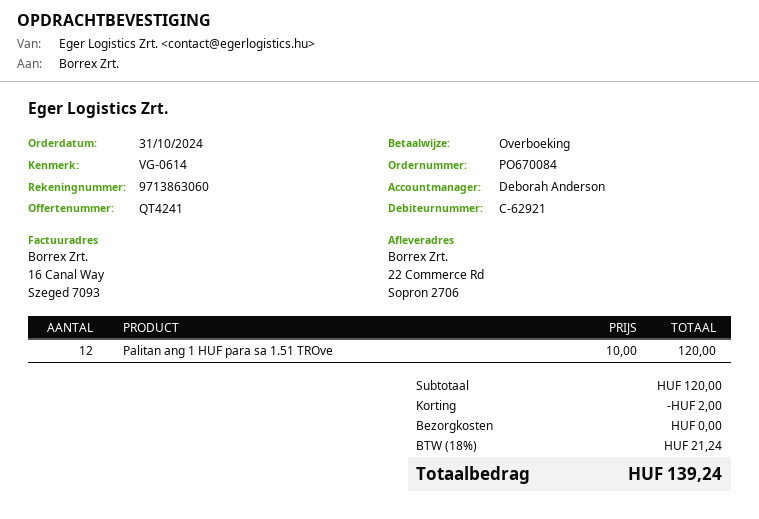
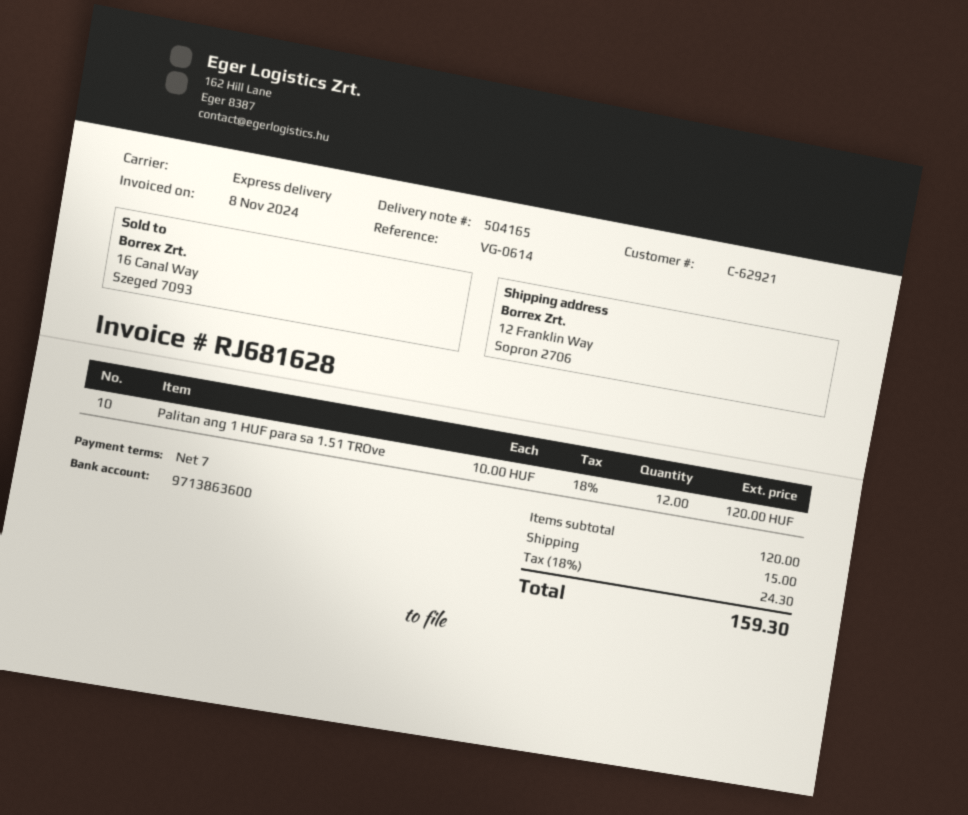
bank account: 9713863060 -> 9713863600
ship to: 22 Commerce Rd, Sopron 2706 -> 12 Franklin Way, Sopron 2706
discount: 2.00 -> none
shipping: 0.00 -> 15.00
tax: 18% = 21.24 -> 18% = 24.30
total: 139.24 -> 159.30

